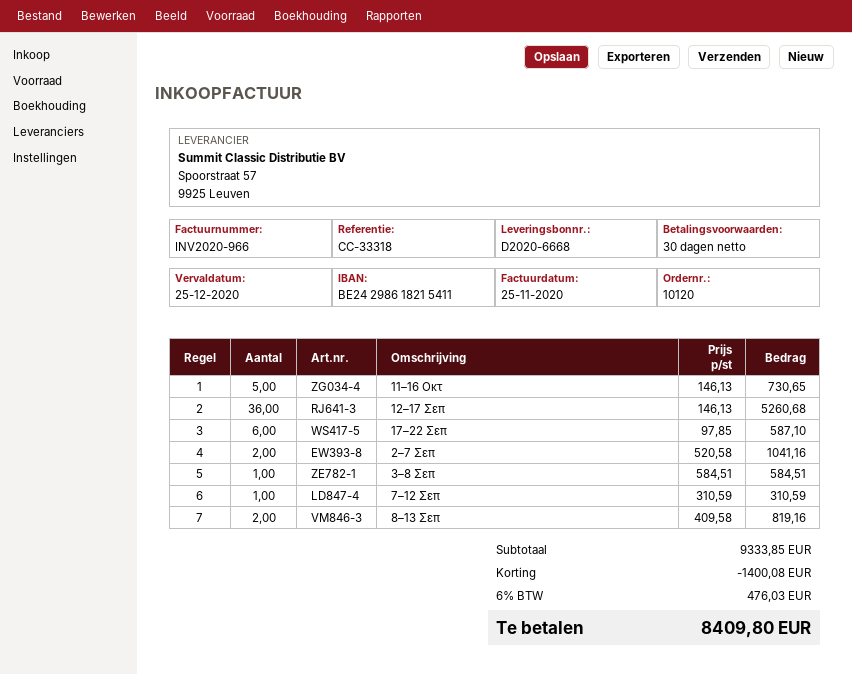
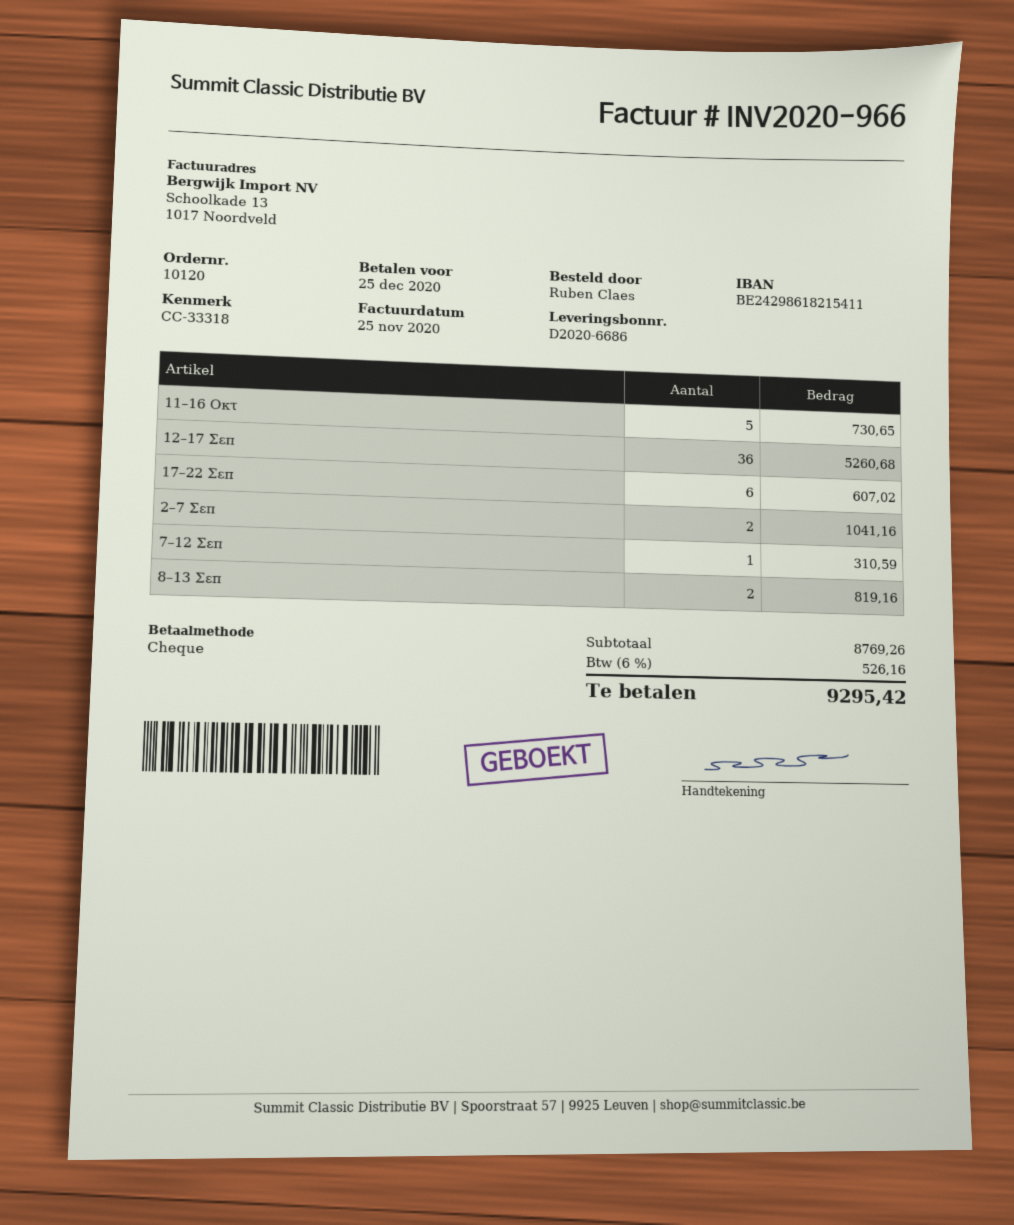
delivery note number: D2020-6668 -> D2020-6686
17–22 Σεπ: 6 for 587.10 -> 6 for 607.02
3–8 Σεπ: 1 for 584.51 -> none
subtotal: 9333.85 -> 8769.26
discount: 1400.08 -> none
tax: 6% = 476.03 -> 6% = 526.16
total: 8409.80 -> 9295.42

